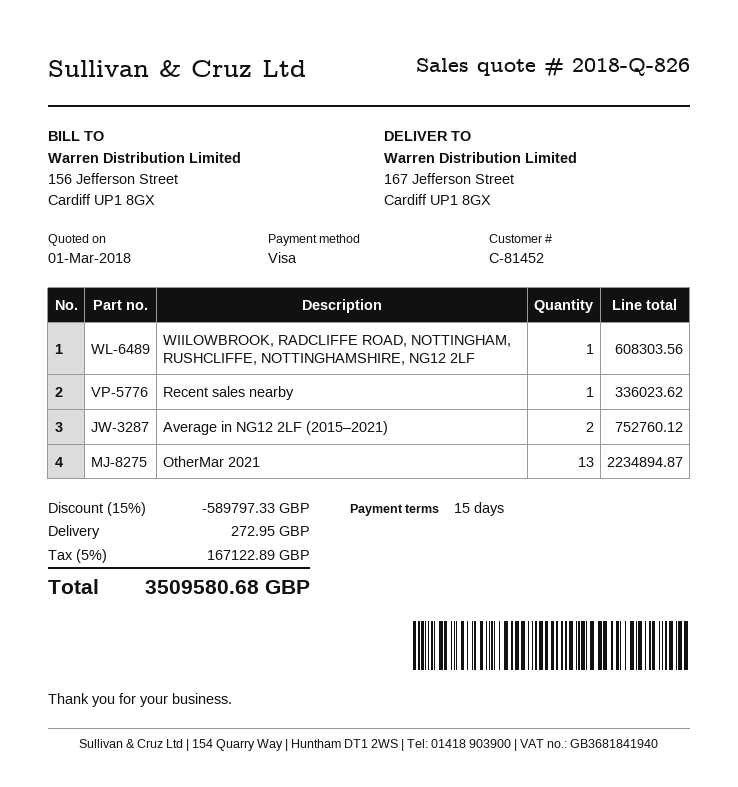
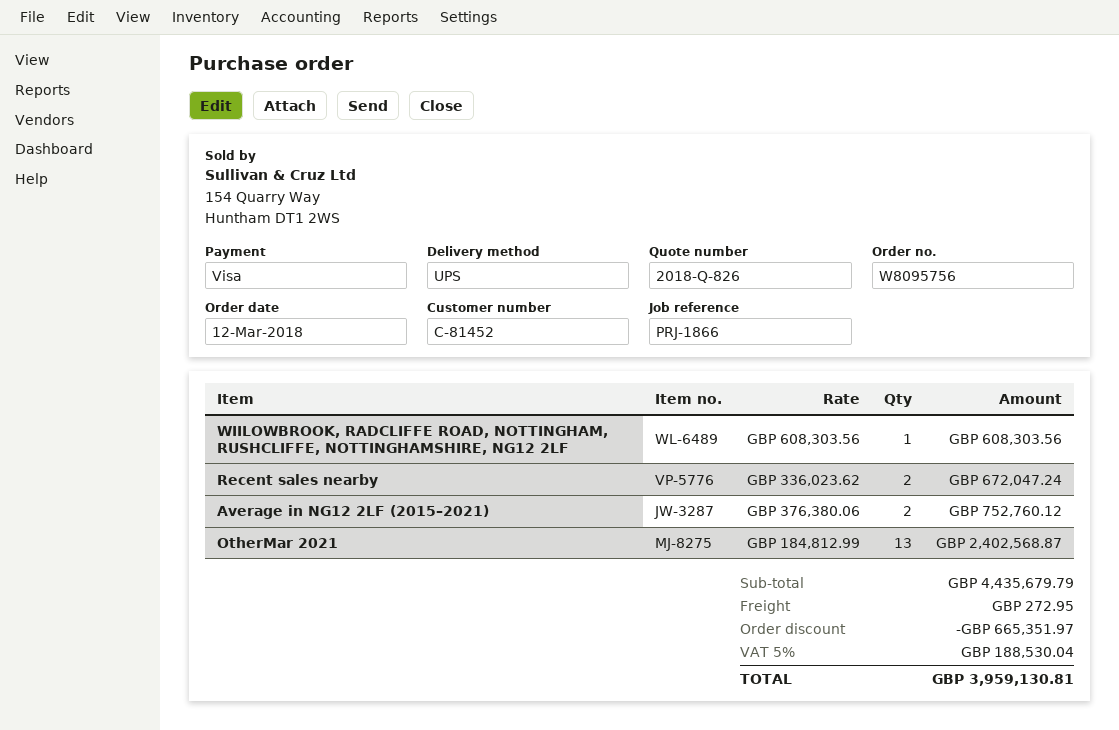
Recent sales nearby: 1 for 336023.62 -> 2 for 672047.24
OtherMar 2021: 13 for 2234894.87 -> 13 for 2402568.87
discount: 589797.33 -> 665351.97
tax: 5% = 167122.89 -> 5% = 188530.04
total: 3509580.68 -> 3959130.81

